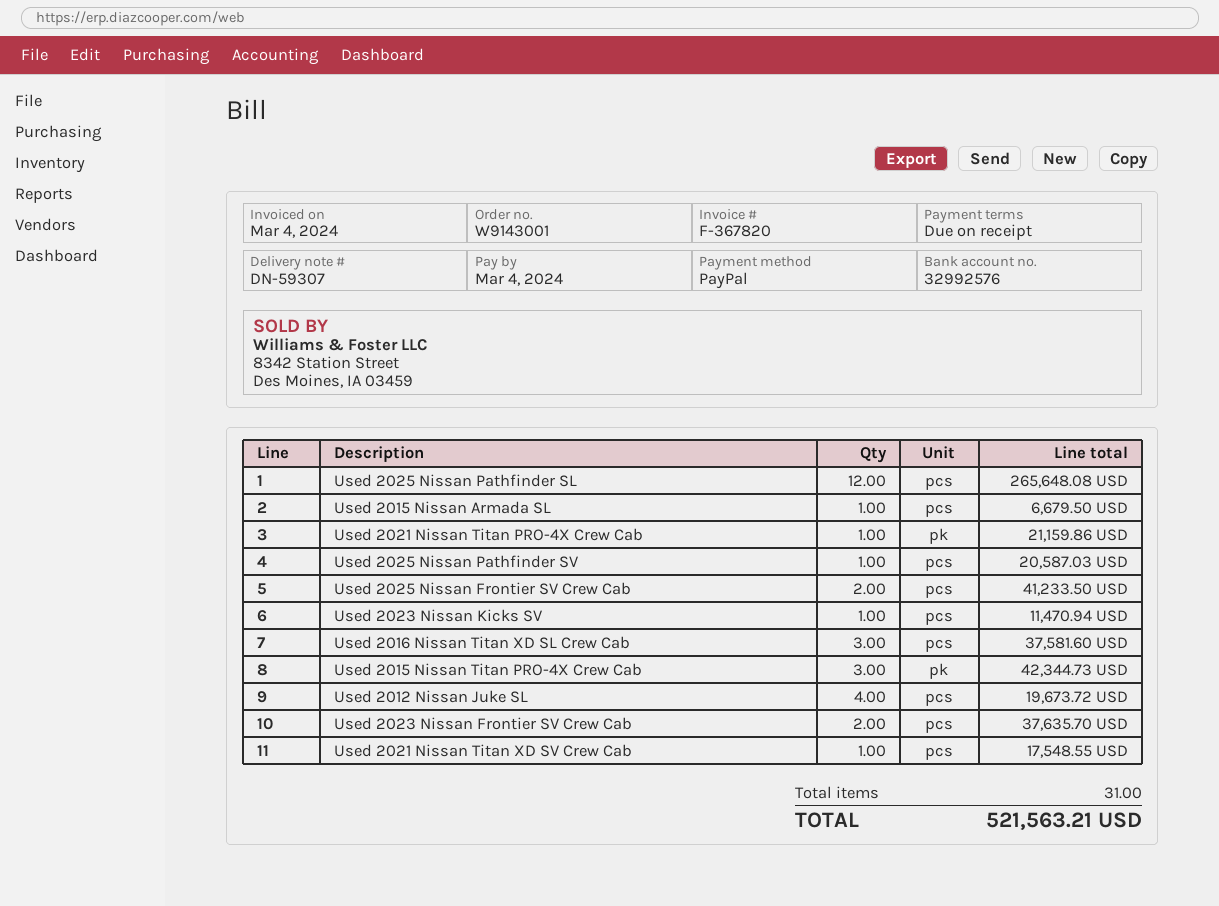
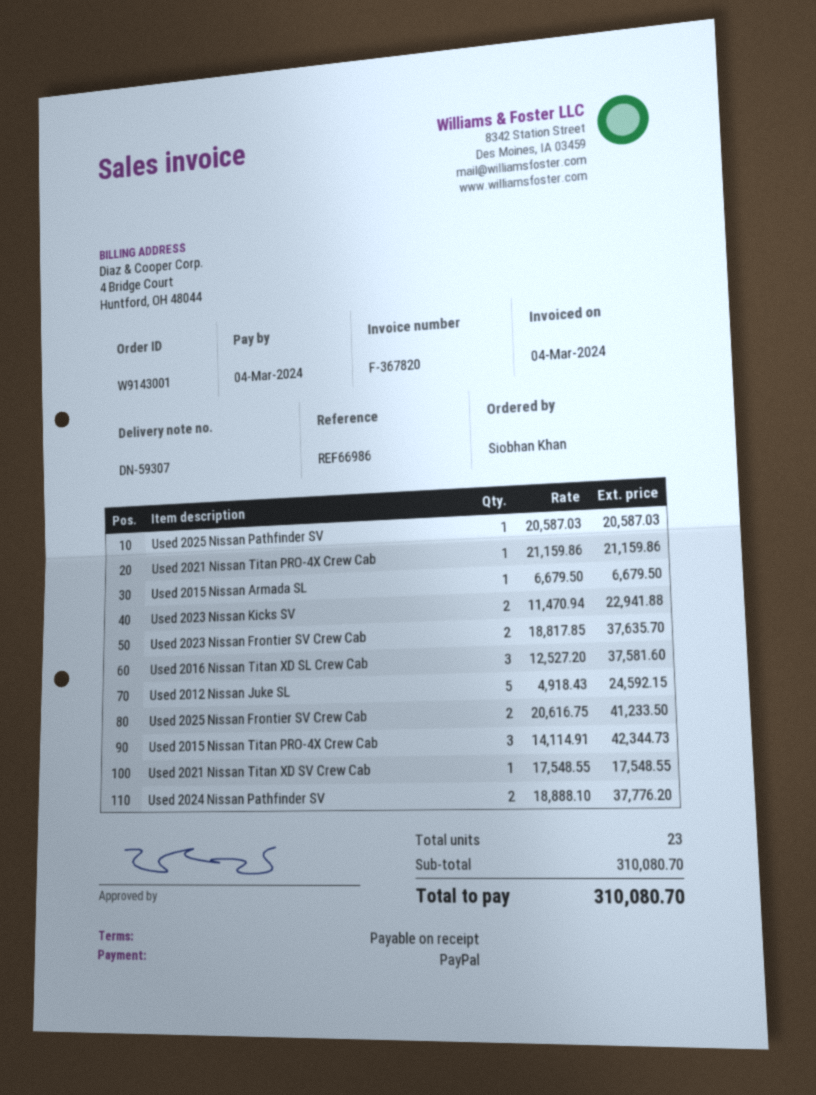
Used 2025 Nissan Pathfinder SL: 12 for 265648.08 -> none
Used 2023 Nissan Kicks SV: 1 for 11470.94 -> 2 for 22941.88
Used 2012 Nissan Juke SL: 4 for 19673.72 -> 5 for 24592.15
Used 2024 Nissan Pathfinder SV: none -> 2 for 37776.20
total quantity: 31 -> 23
total: 521563.21 -> 310080.70

